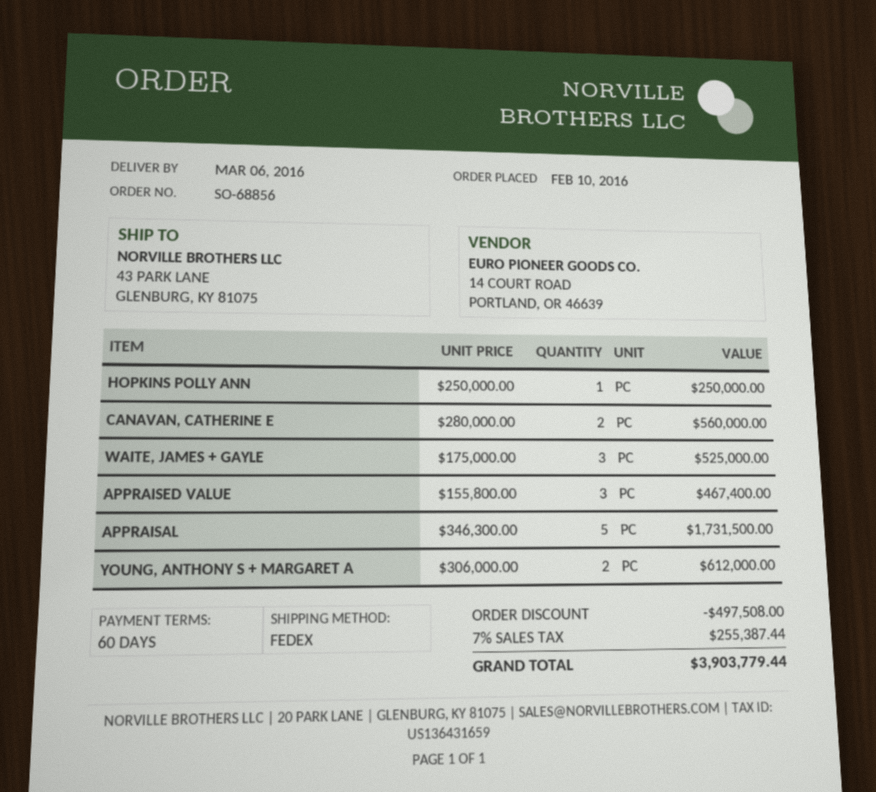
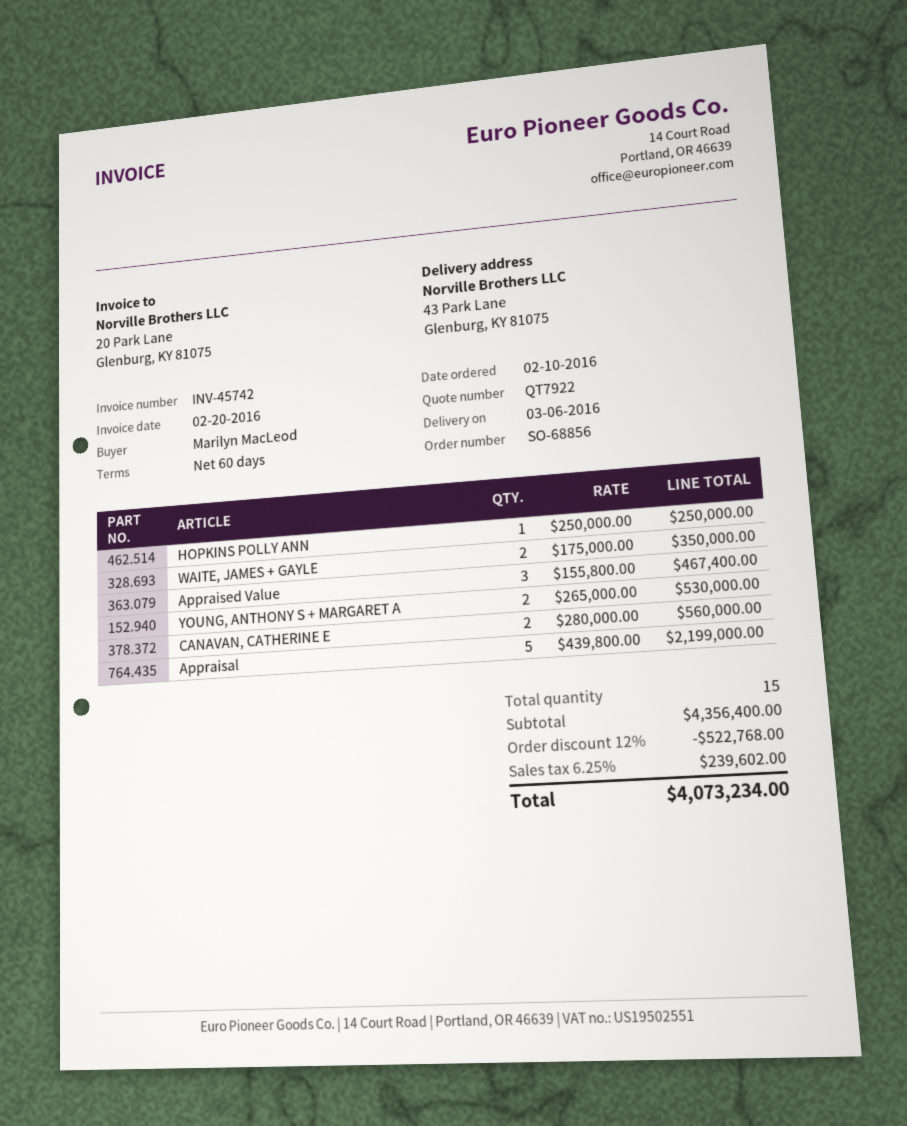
WAITE, JAMES + GAYLE: 3 x 175000.00 = 525000.00 -> 2 x 175000.00 = 350000.00
APPRAISAL: 5 x 346300.00 = 1731500.00 -> 5 x 439800.00 = 2199000.00
YOUNG, ANTHONY S + MARGARET A: 2 x 306000.00 = 612000.00 -> 2 x 265000.00 = 530000.00
discount: 497508.00 -> 522768.00
tax: 7% = 255387.44 -> 6.25% = 239602.00
total: 3903779.44 -> 4073234.00

